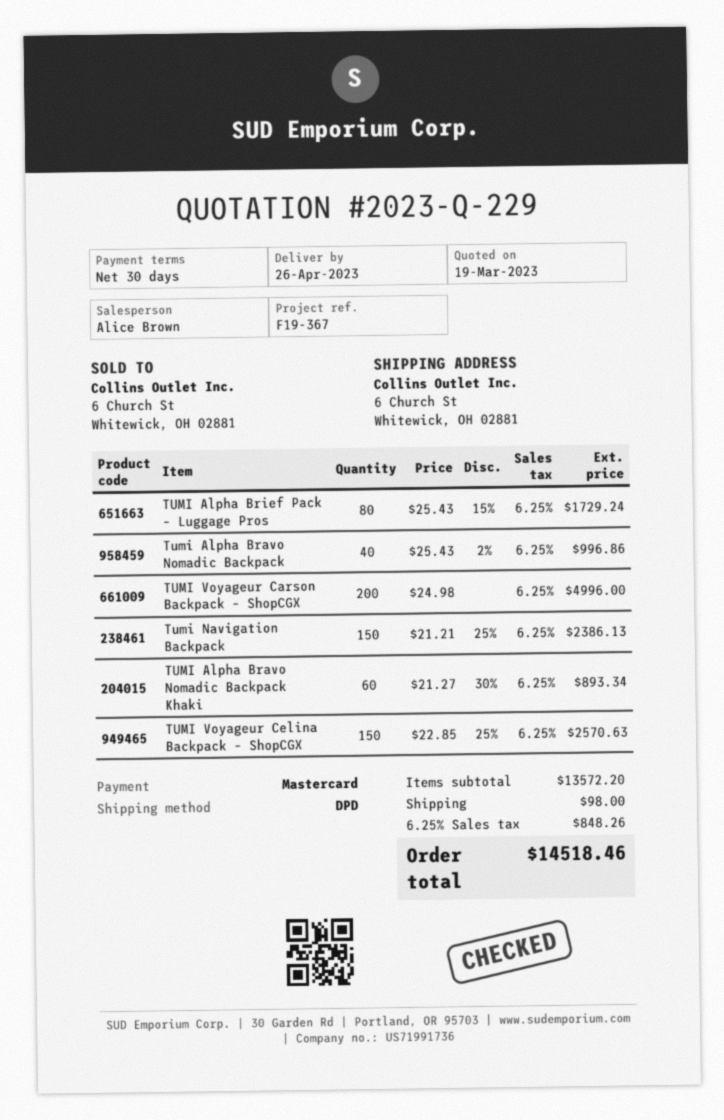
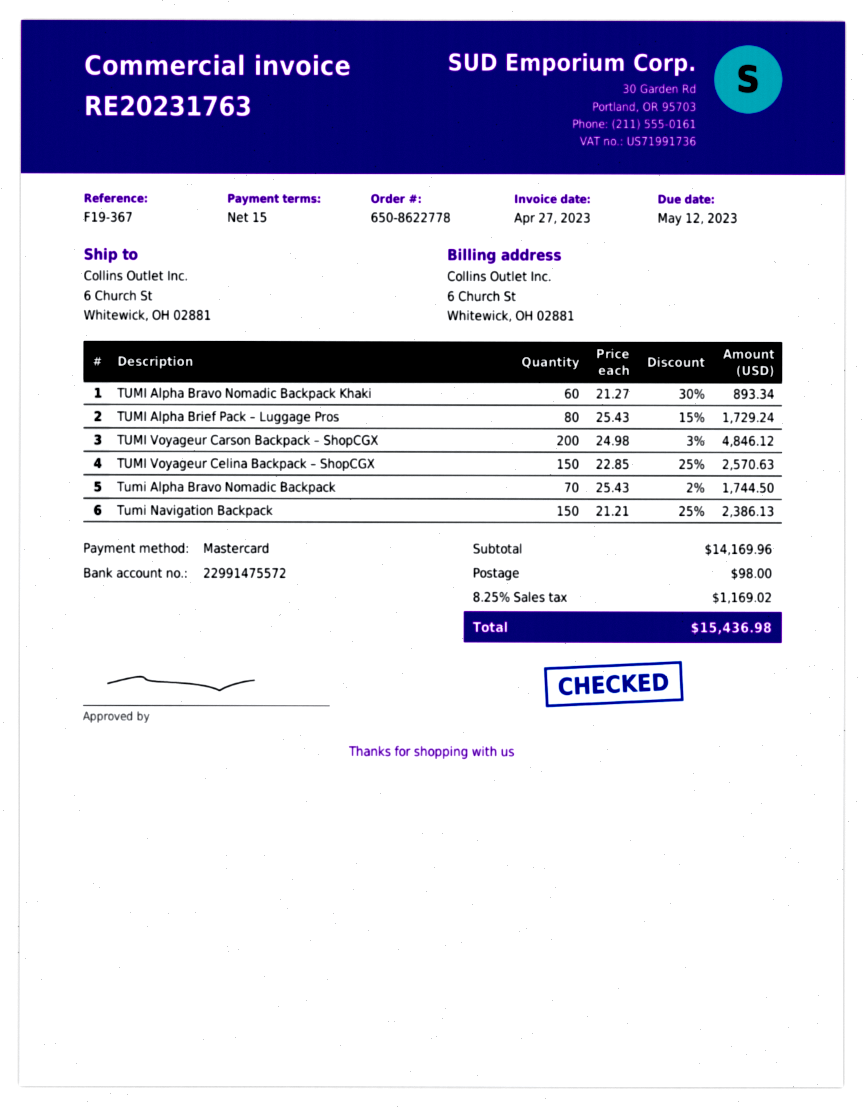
payment terms: 30 days -> 15 days
Tumi Alpha Bravo Nomadic Backpack: 40 x 25.43 - 2% = 996.86 -> 70 x 25.43 - 2% = 1744.50
TUMI Voyageur Carson Backpack – ShopCGX: 200 x 24.98 = 4996.00 -> 200 x 24.98 - 3% = 4846.12
subtotal: 13572.20 -> 14169.96
tax: 6.25% = 848.26 -> 8.25% = 1169.02
total: 14518.46 -> 15436.98

